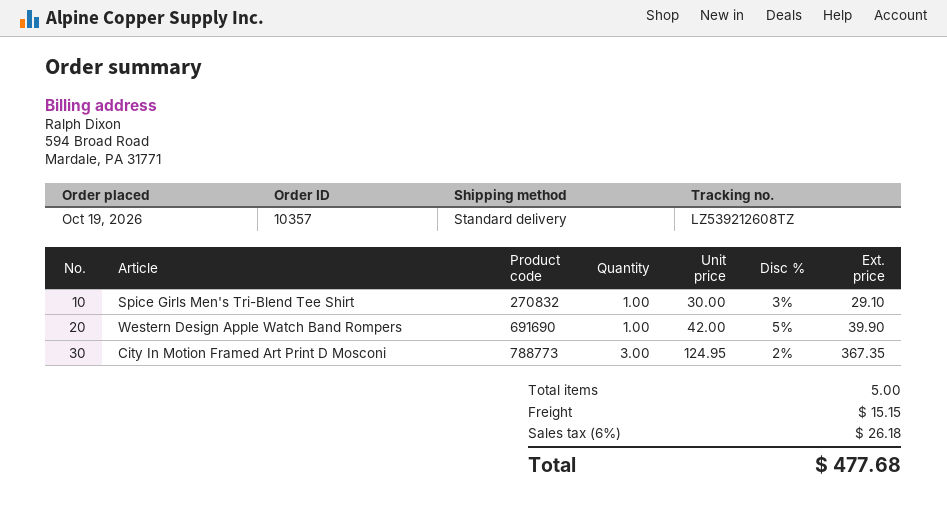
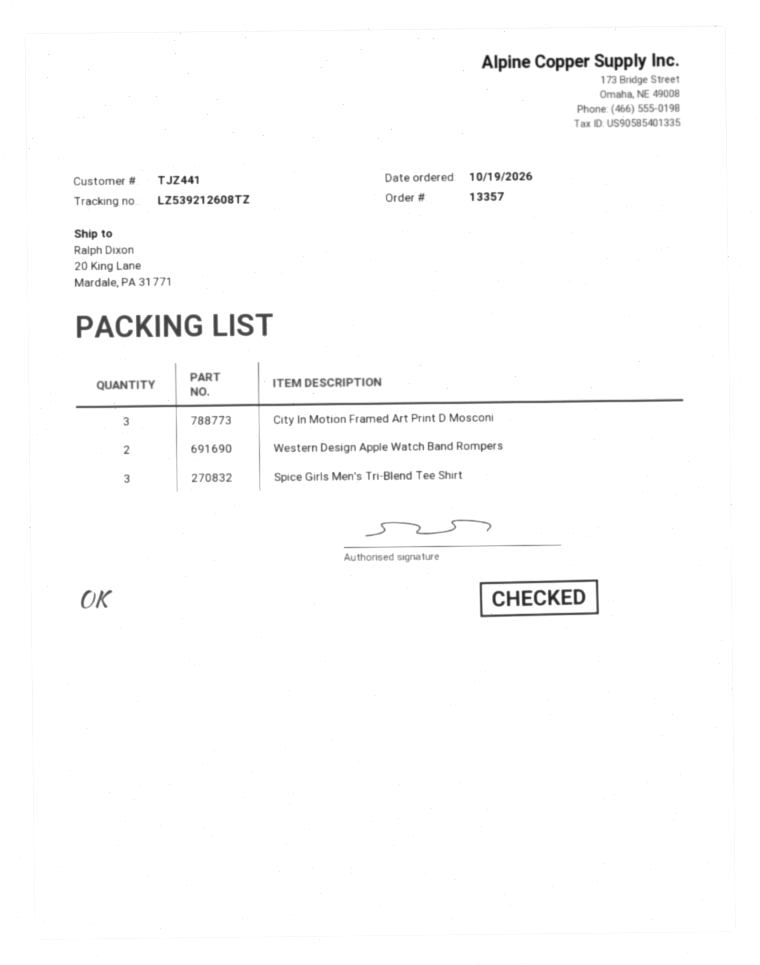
order number: 10357 -> 13357
Spice Girls Men's Tri-Blend Tee Shirt: 1 -> 3
Western Design Apple Watch Band Rompers: 1 -> 2

